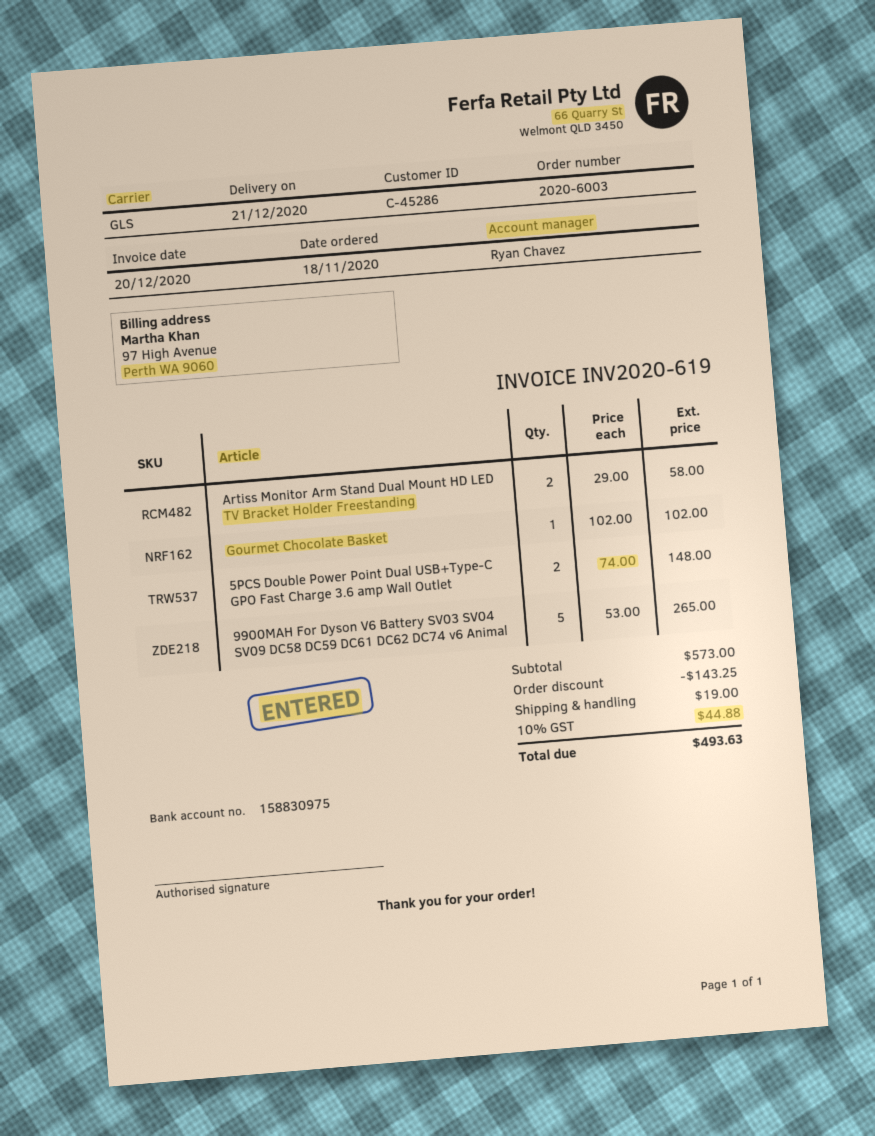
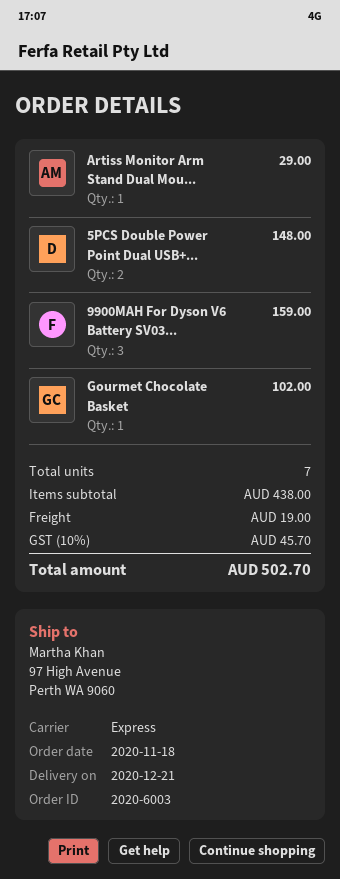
shipping method: GLS -> express
Artiss Monitor Arm Stand Dual Mount HD LED TV Bracket Holder Freestanding: 2 for 58.00 -> 1 for 29.00
9900MAH For Dyson V6 Battery SV03 SV04 SV09 DC58 DC59 DC61 DC62 DC74 v6 Animal: 5 for 265.00 -> 3 for 159.00
subtotal: 573.00 -> 438.00
discount: 143.25 -> none
tax: 10% = 44.88 -> 10% = 45.70
total: 493.63 -> 502.70

